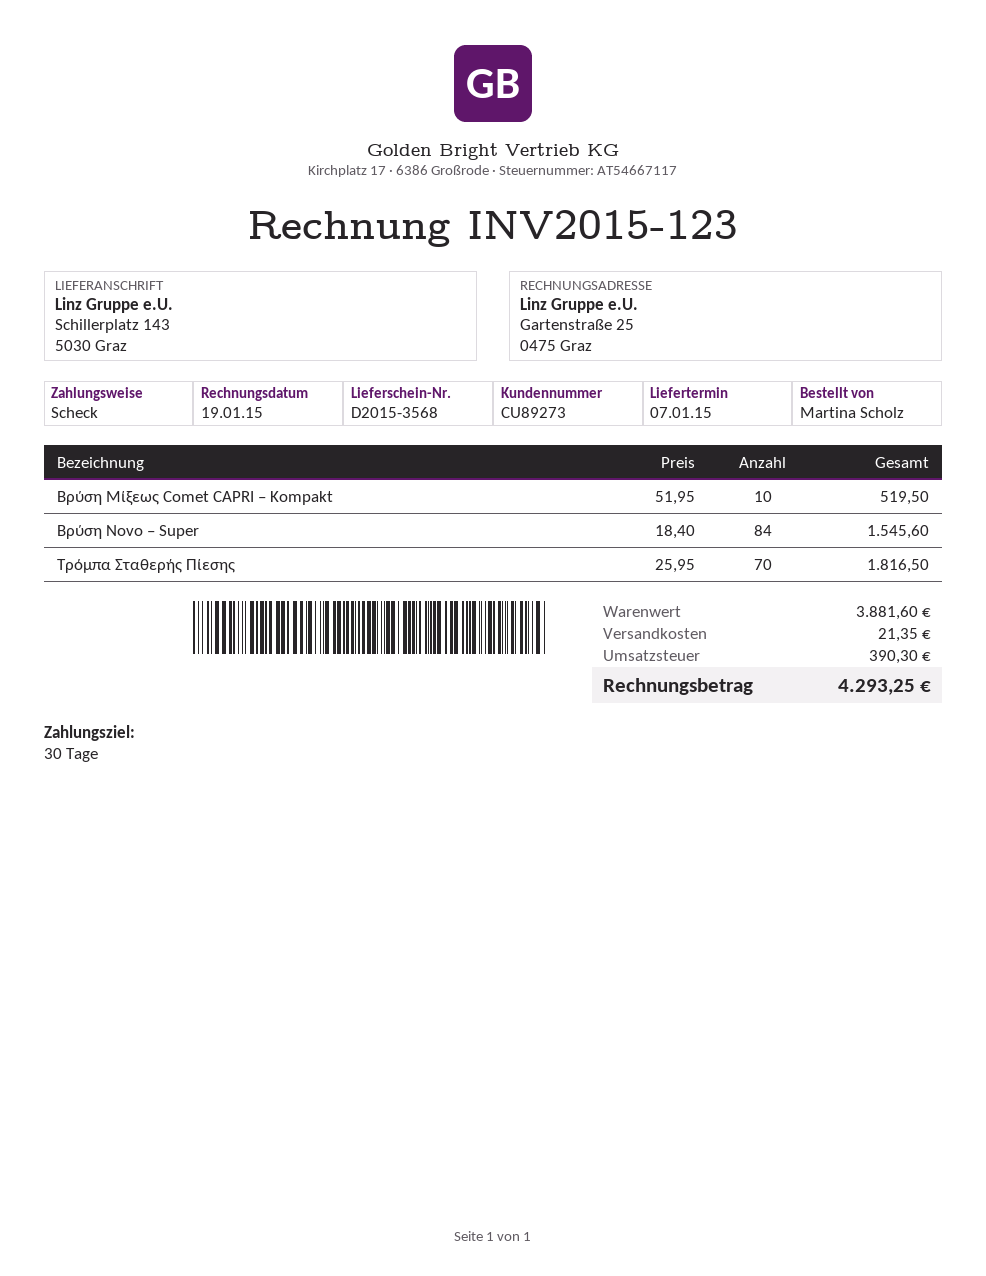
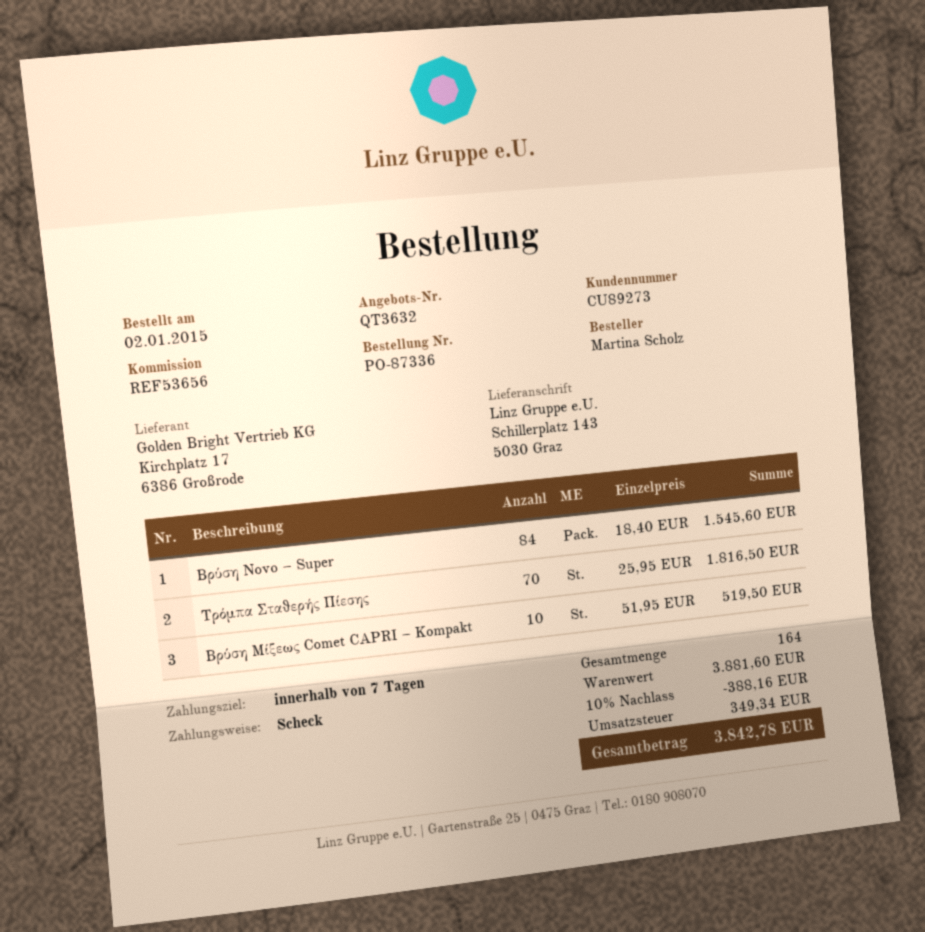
payment terms: 30 days -> 7 days
discount: none -> 10% = 388.16
shipping: 21.35 -> none
tax: 390.30 -> 349.34
total: 4293.25 -> 3842.78

